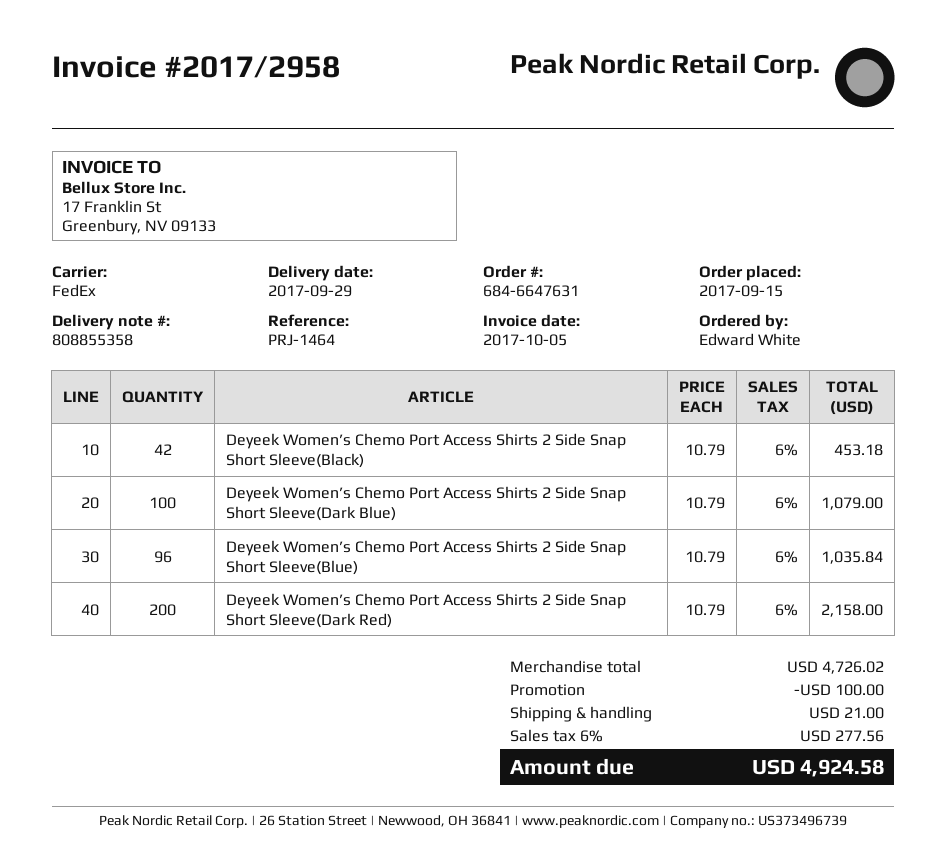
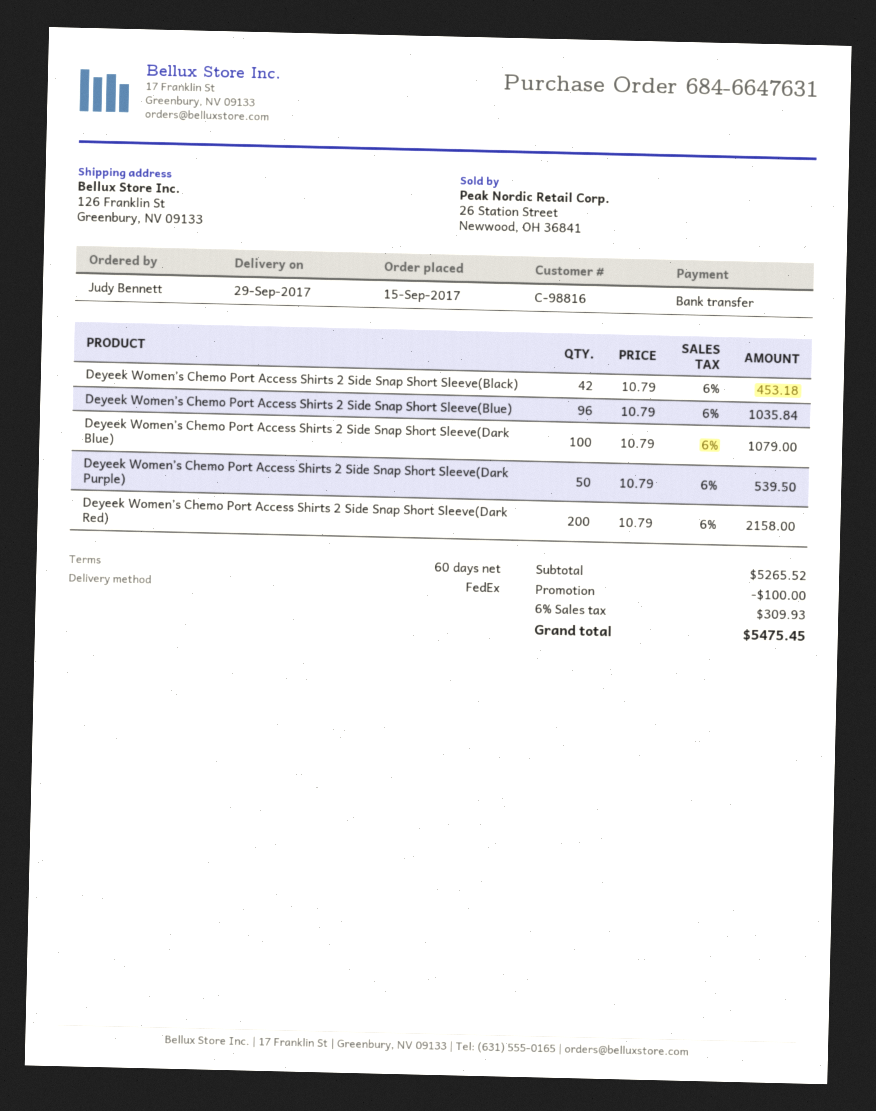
ordered by: Edward White -> Judy Bennett
Deyeek Women’s Chemo Port Access Shirts 2 Side Snap Short Sleeve(Dark Purple): none -> 50 x 10.79 = 539.50
subtotal: 4726.02 -> 5265.52
shipping: 21.00 -> none
tax: 6% = 277.56 -> 6% = 309.93
total: 4924.58 -> 5475.45

